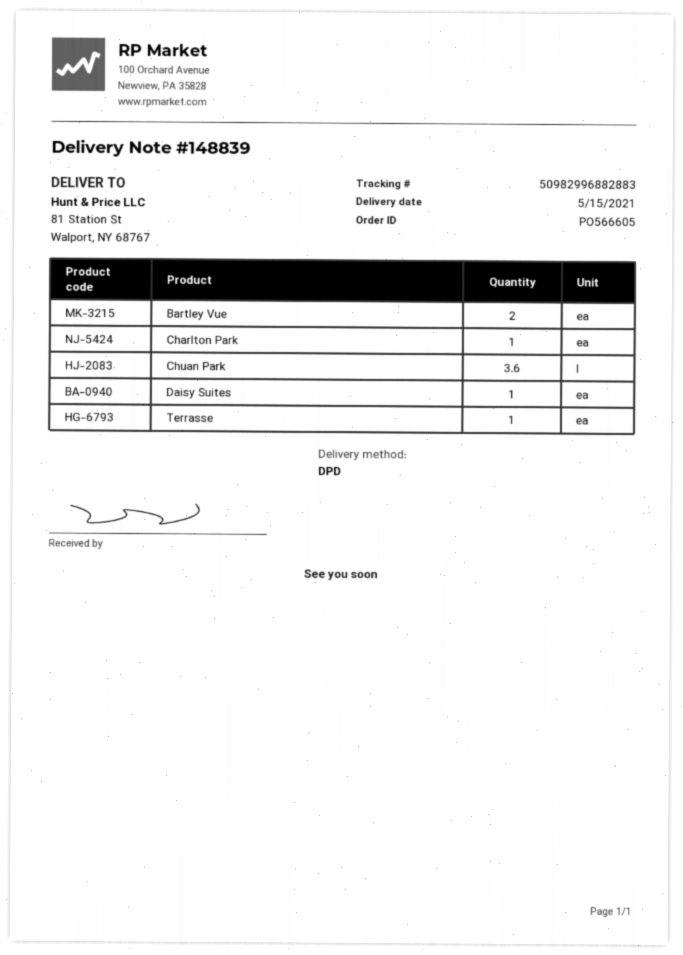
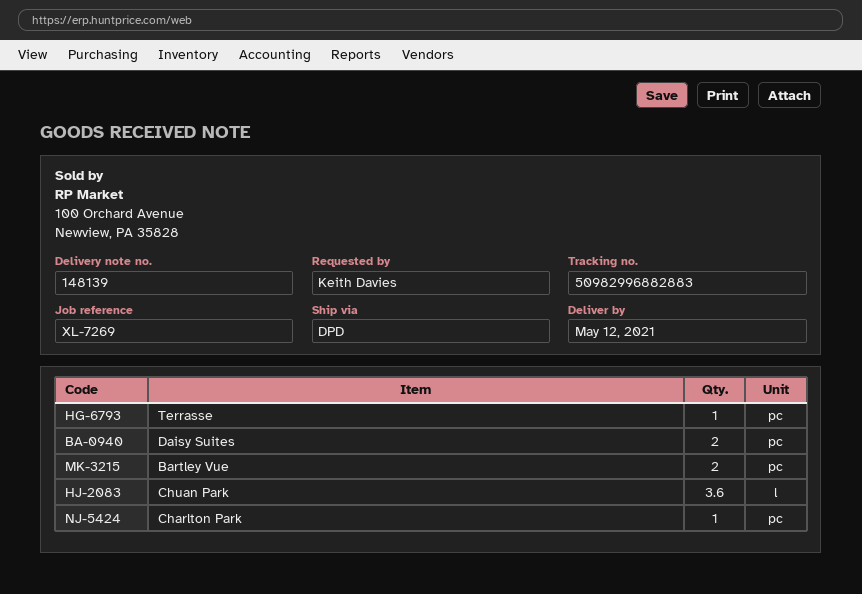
delivery note number: 148839 -> 148139
delivery date: 2021-05-15 -> 2021-05-12
Daisy Suites: 1 -> 2

